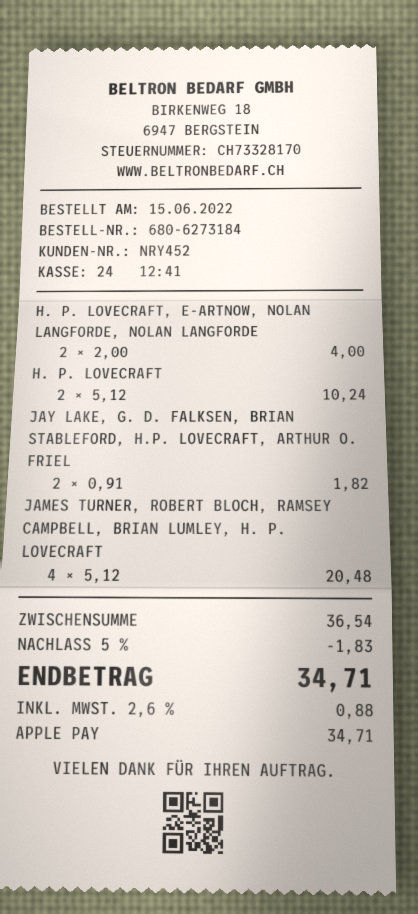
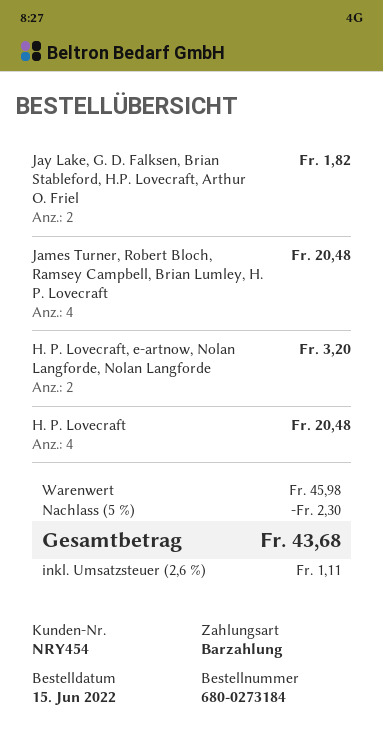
order number: 680-6273184 -> 680-0273184
customer number: NRY452 -> NRY454
payment method: Apple Pay -> cash
H. P. LOVECRAFT, E-ARTNOW, NOLAN LANGFORDE, NOLAN LANGFORDE: 2 for 4.00 -> 2 for 3.20
H. P. LOVECRAFT: 2 for 10.24 -> 4 for 20.48
subtotal: 36.54 -> 45.98
discount: 5% = 1.83 -> 5% = 2.30
tax: 2.6% = 0.88 -> 2.6% = 1.11
total: 34.71 -> 43.68

